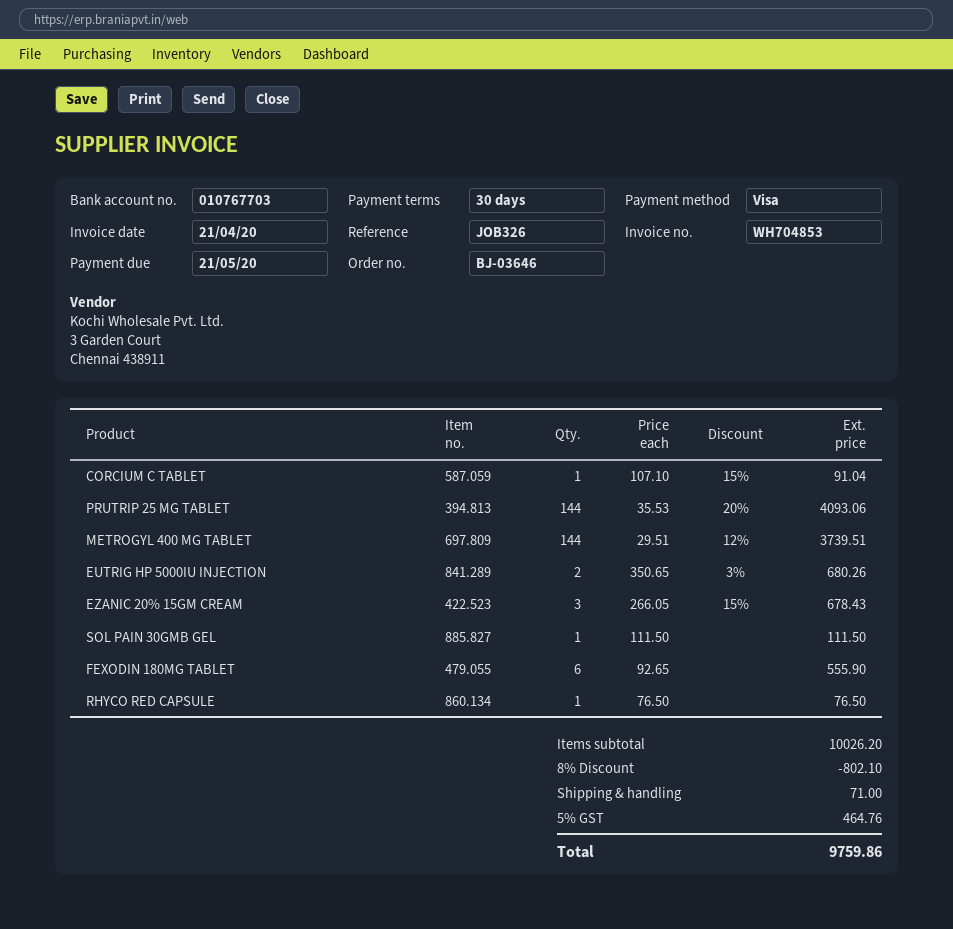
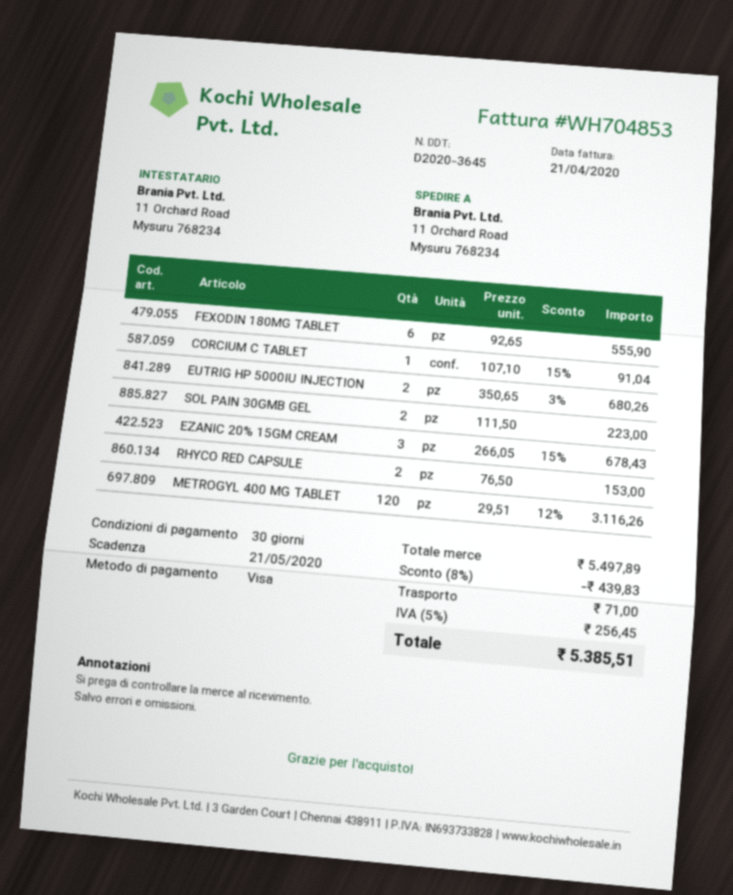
PRUTRIP 25 MG TABLET: 144 x 35.53 - 20% = 4093.06 -> none
METROGYL 400 MG TABLET: 144 x 29.51 - 12% = 3739.51 -> 120 x 29.51 - 12% = 3116.26
SOL PAIN 30GMB GEL: 1 x 111.50 = 111.50 -> 2 x 111.50 = 223.00
RHYCO RED CAPSULE: 1 x 76.50 = 76.50 -> 2 x 76.50 = 153.00
subtotal: 10026.20 -> 5497.89
discount: 8% = 802.10 -> 8% = 439.83
tax: 5% = 464.76 -> 5% = 256.45
total: 9759.86 -> 5385.51

